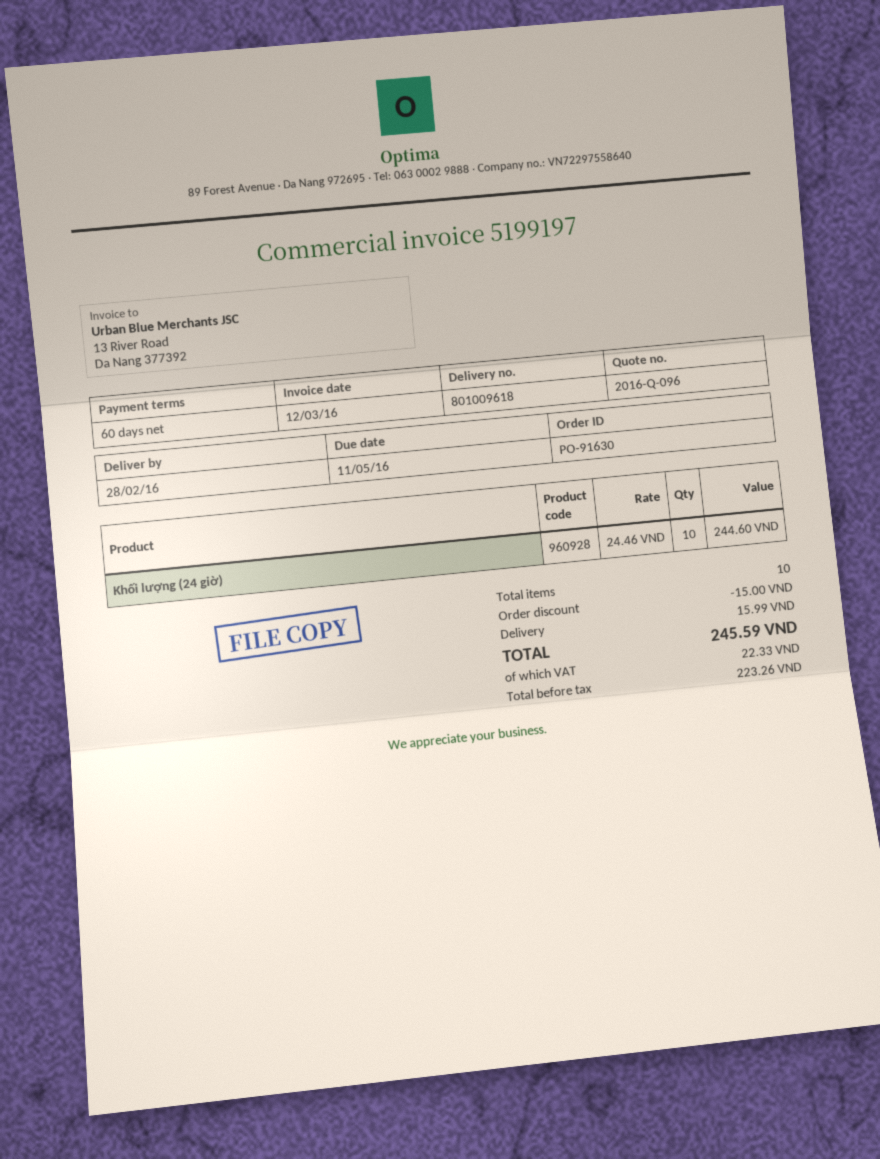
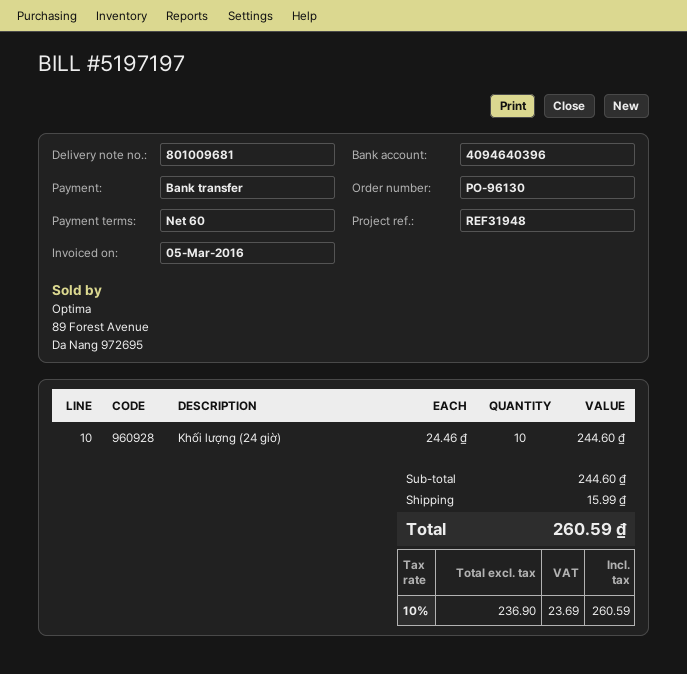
order number: PO-91630 -> PO-96130
delivery note number: 801009618 -> 801009681
invoice number: 5199197 -> 5197197
invoice date: 2016-03-12 -> 2016-03-05
discount: 15.00 -> none
net: 223.26 -> 236.90
tax: 22.33 -> 23.69
total: 245.59 -> 260.59

